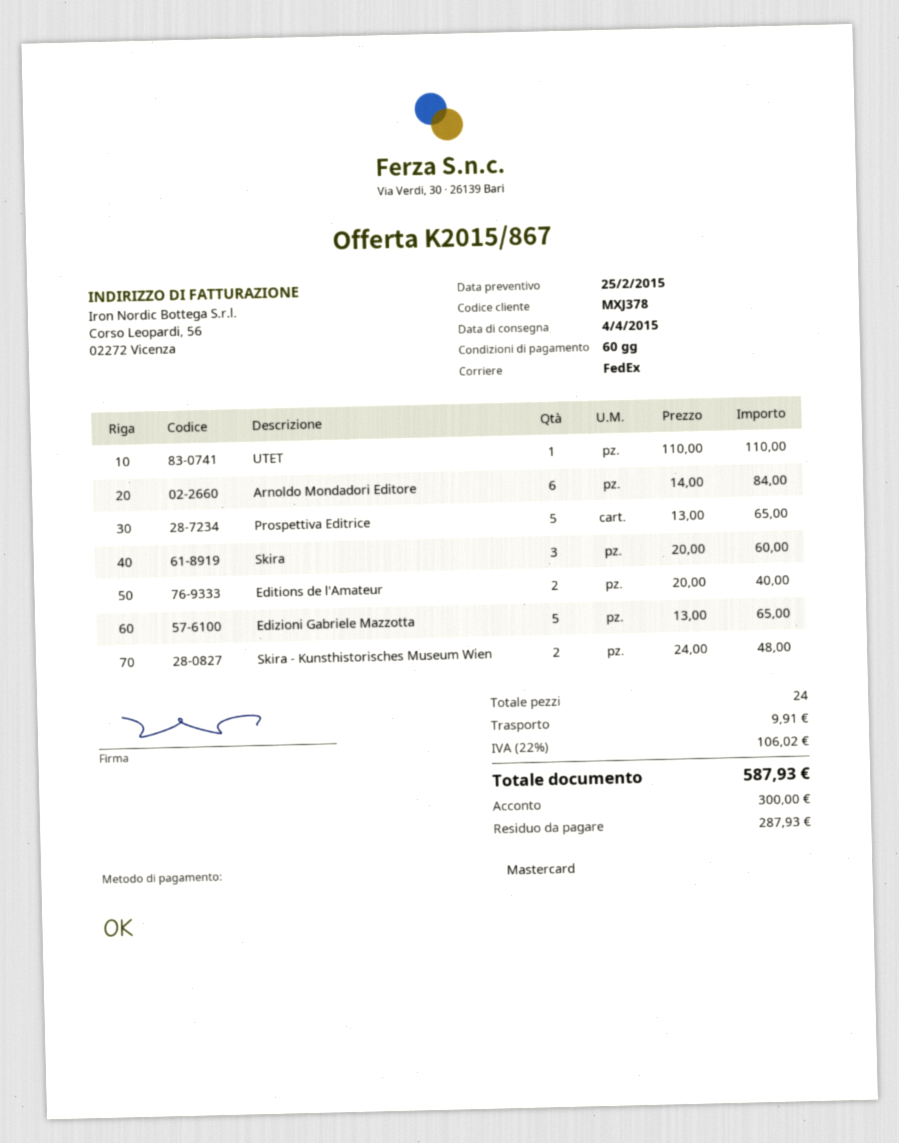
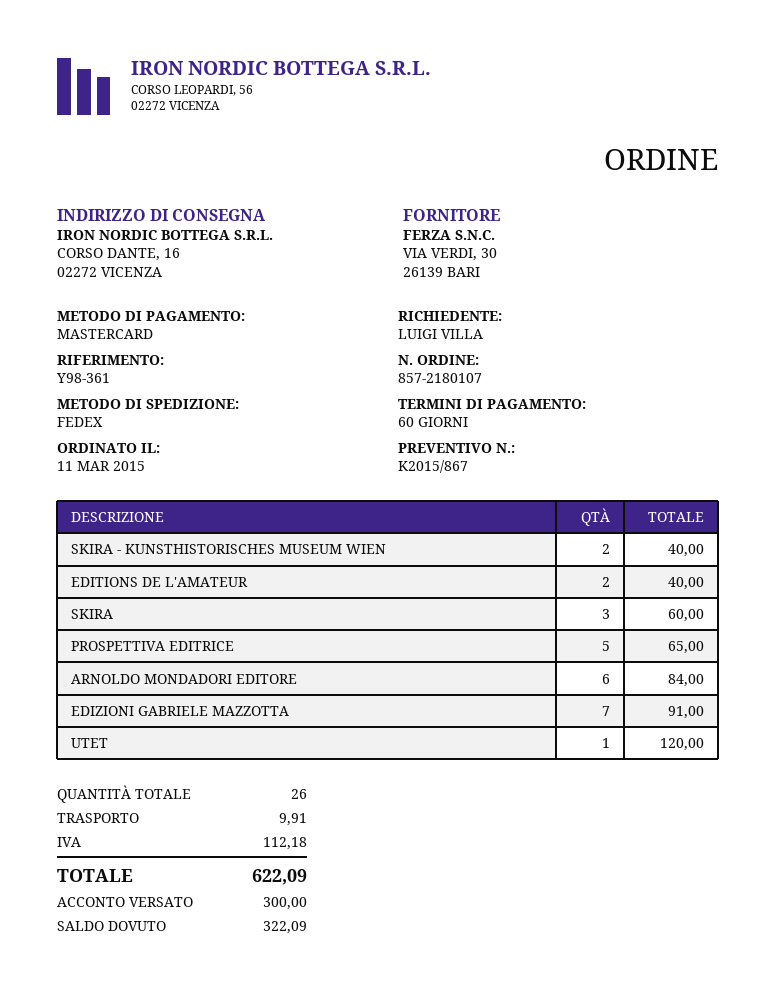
UTET: 1 for 110.00 -> 1 for 120.00
Edizioni Gabriele Mazzotta: 5 for 65.00 -> 7 for 91.00
Skira - Kunsthistorisches Museum Wien: 2 for 48.00 -> 2 for 40.00
total quantity: 24 -> 26
tax: 106.02 -> 112.18
total: 587.93 -> 622.09
balance: 287.93 -> 322.09

